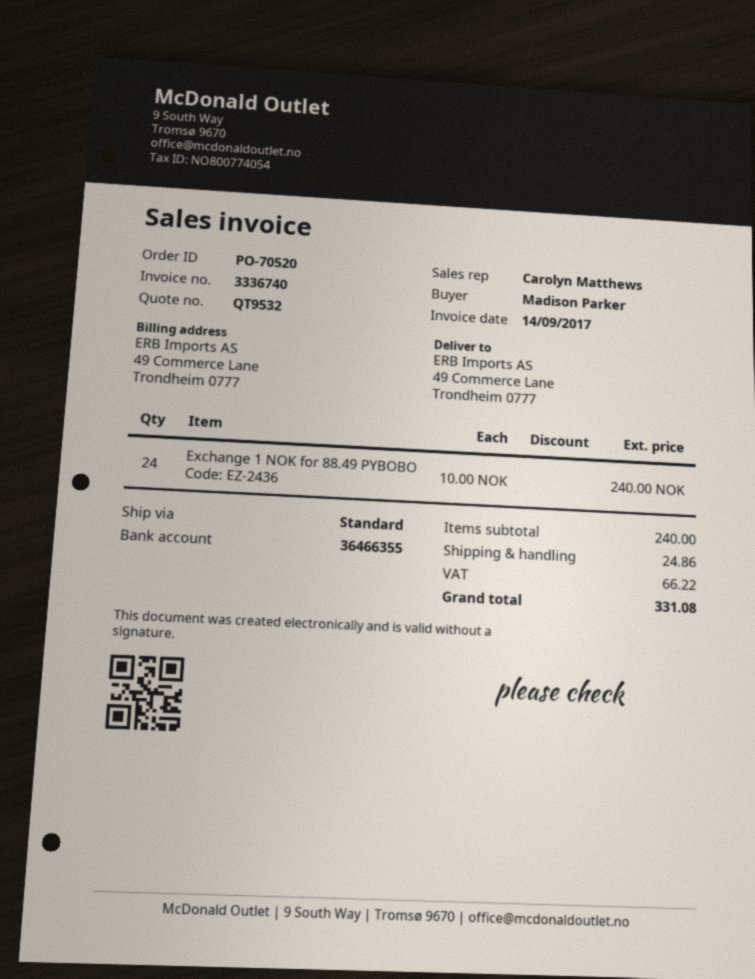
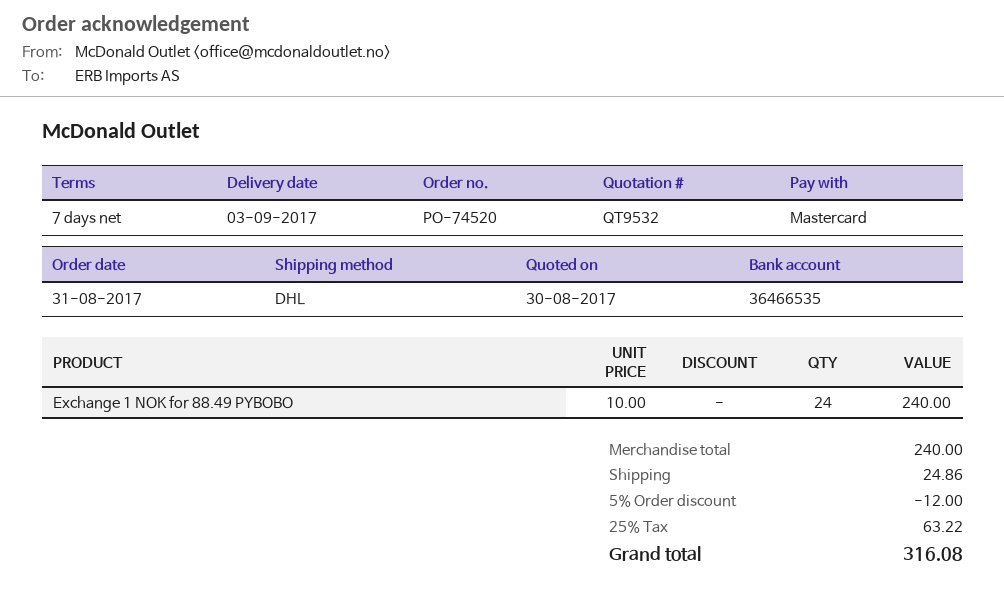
order number: PO-70520 -> PO-74520
bank account: 36466355 -> 36466535
shipping method: standard -> DHL
discount: none -> 5% = 12.00
tax: 66.22 -> 63.22
total: 331.08 -> 316.08

